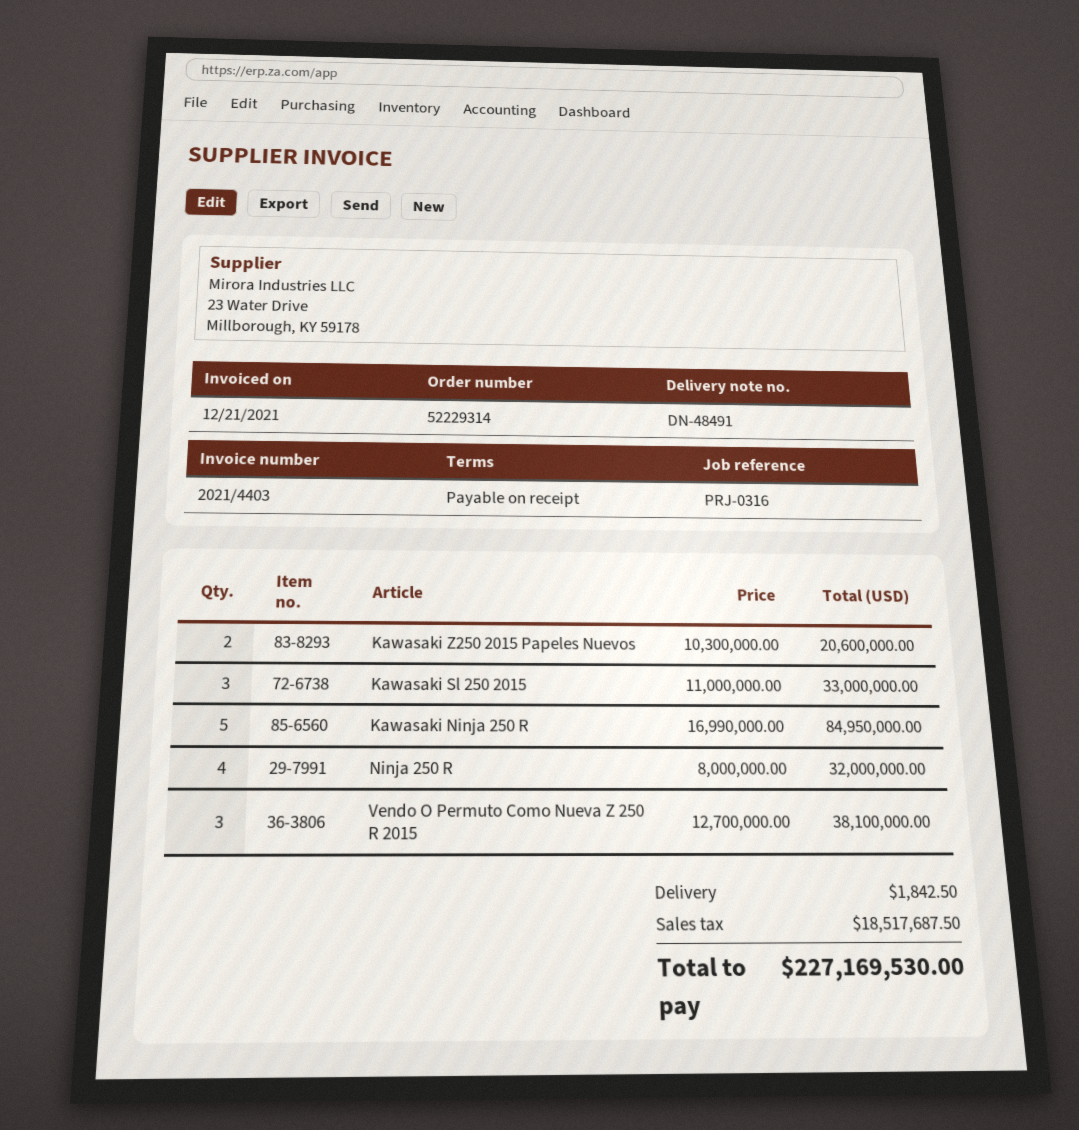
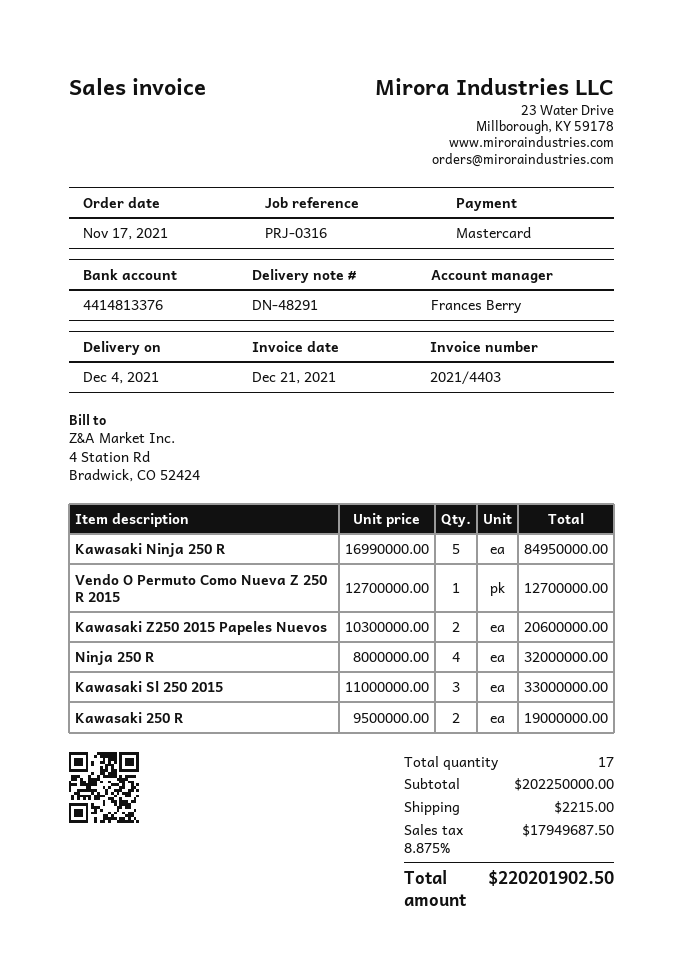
delivery note number: DN-48491 -> DN-48291
Vendo O Permuto Como Nueva Z 250 R 2015: 3 x 12700000.00 = 38100000.00 -> 1 x 12700000.00 = 12700000.00
Kawasaki 250 R: none -> 2 x 9500000.00 = 19000000.00
shipping: 1842.50 -> 2215.00
tax: 18517687.50 -> 17949687.50
total: 227169530.00 -> 220201902.50

